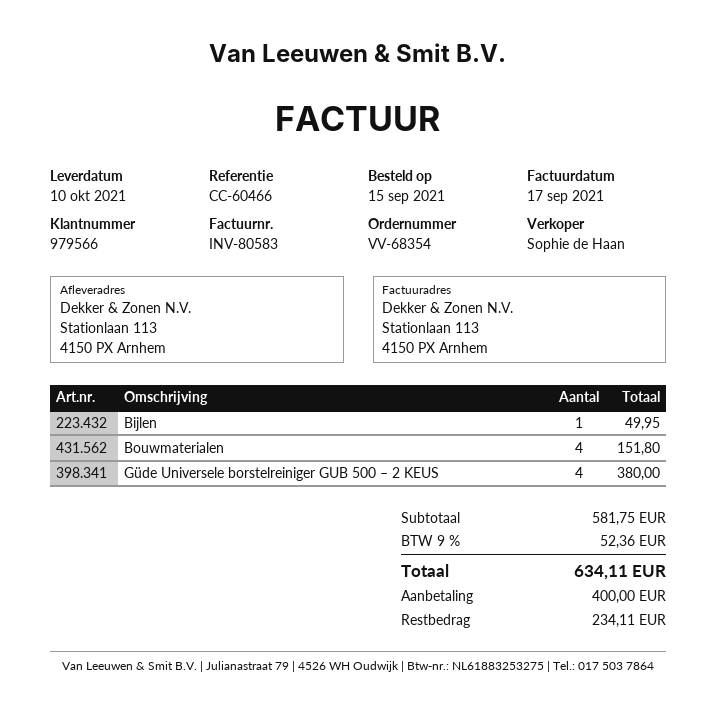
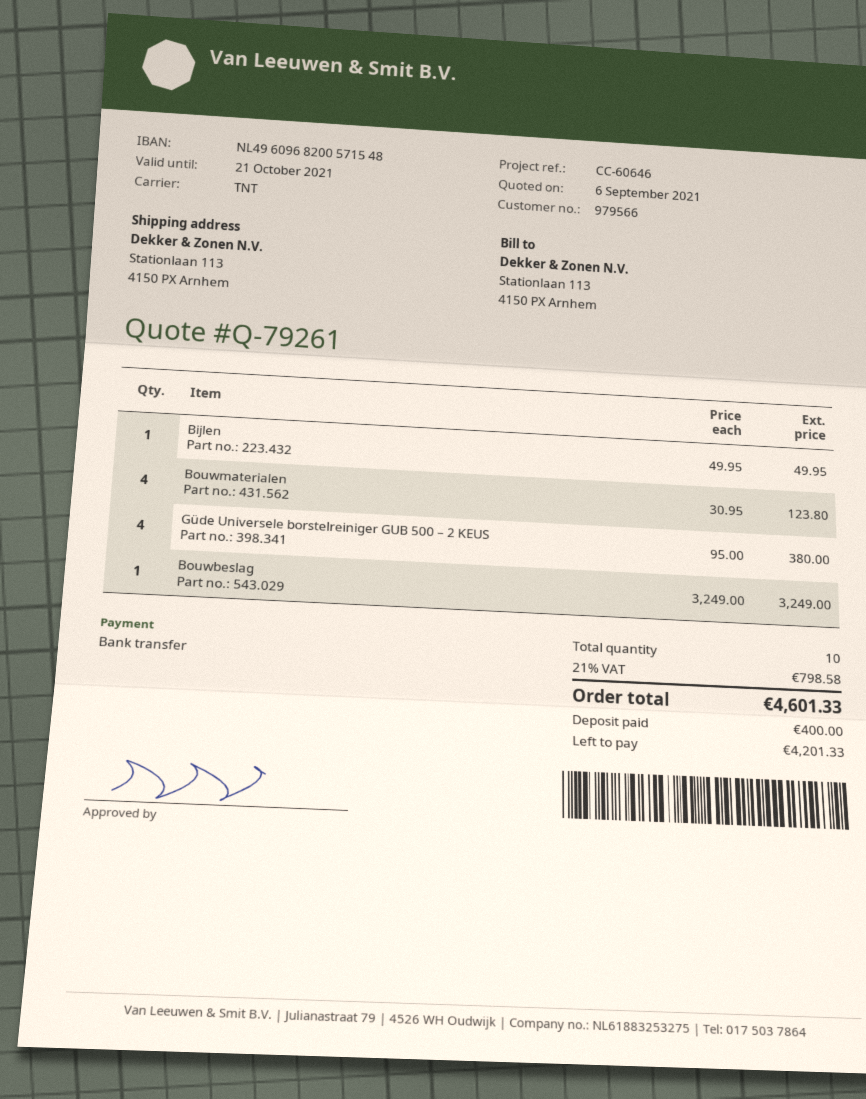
reference: CC-60466 -> CC-60646
Bouwmaterialen: 4 for 151.80 -> 4 for 123.80
Bouwbeslag: none -> 1 for 3249.00
tax: 9% = 52.36 -> 21% = 798.58
total: 634.11 -> 4601.33
balance: 234.11 -> 4201.33

